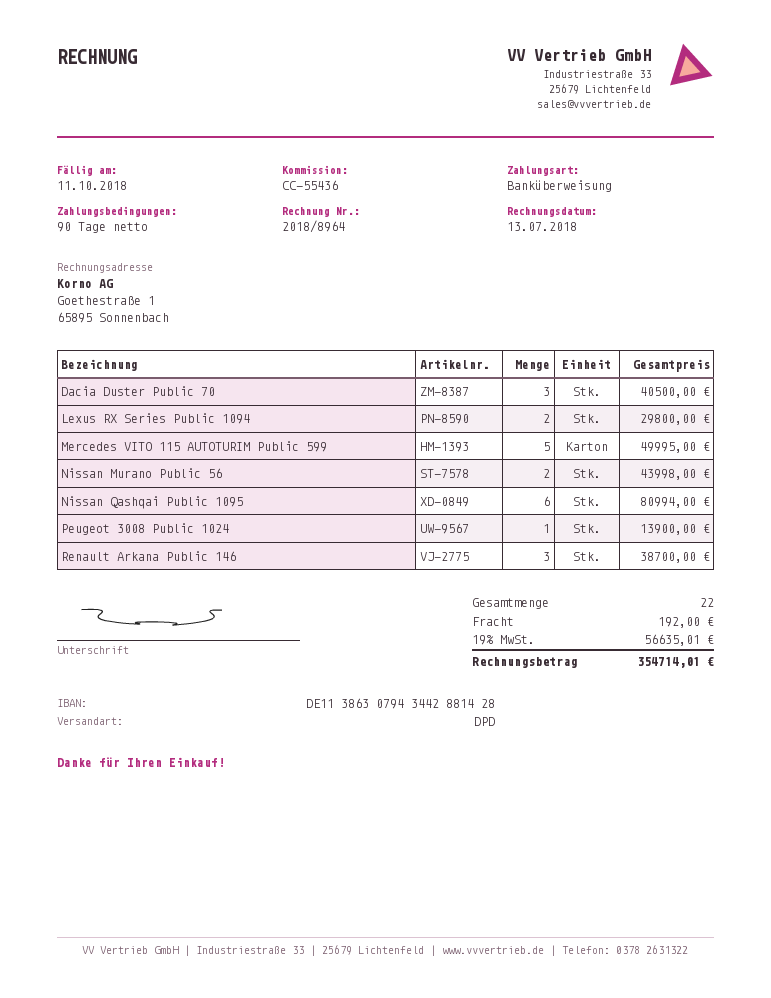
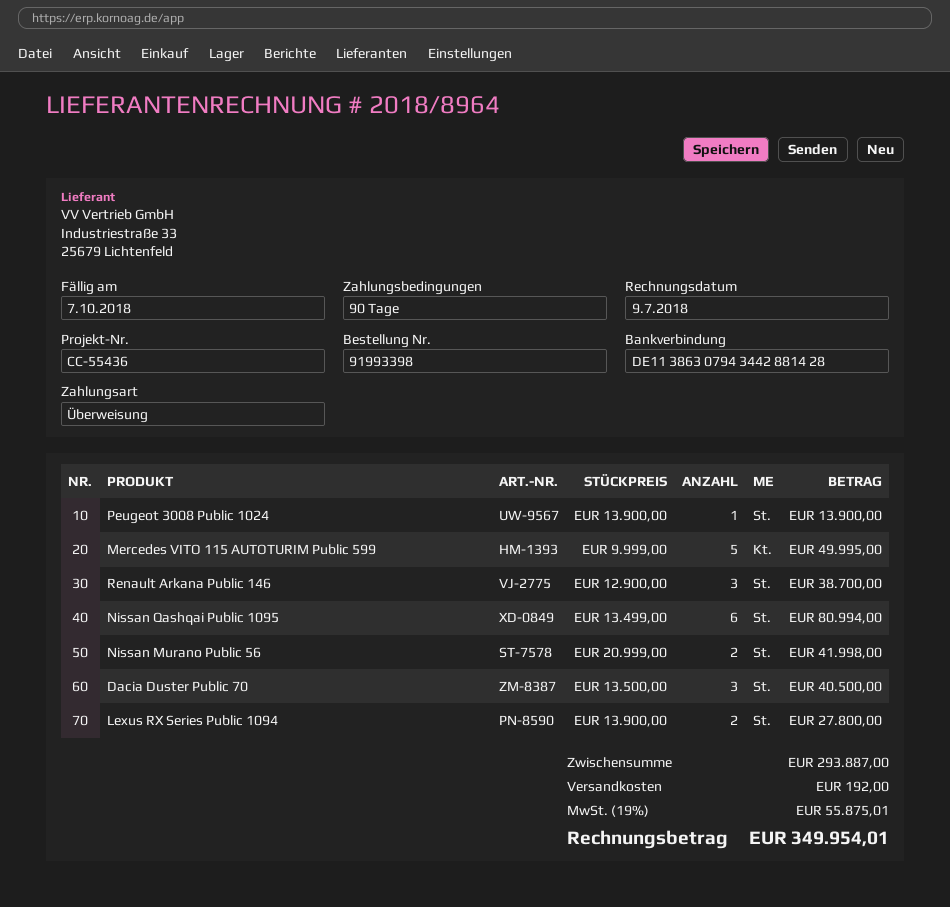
invoice date: 2018-07-13 -> 2018-07-09
due date: 2018-10-11 -> 2018-10-07
Lexus RX Series Public 1094: 2 for 29800.00 -> 2 for 27800.00
Nissan Murano Public 56: 2 for 43998.00 -> 2 for 41998.00
tax: 19% = 56635.01 -> 19% = 55875.01
total: 354714.01 -> 349954.01

